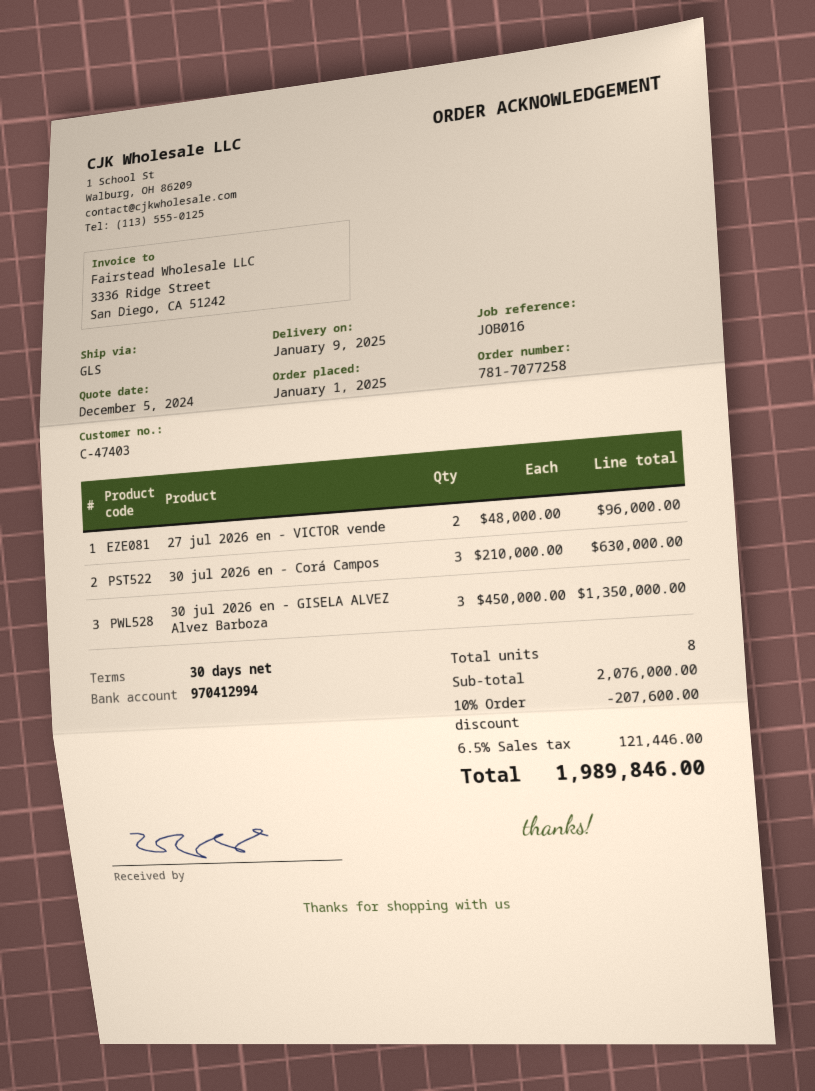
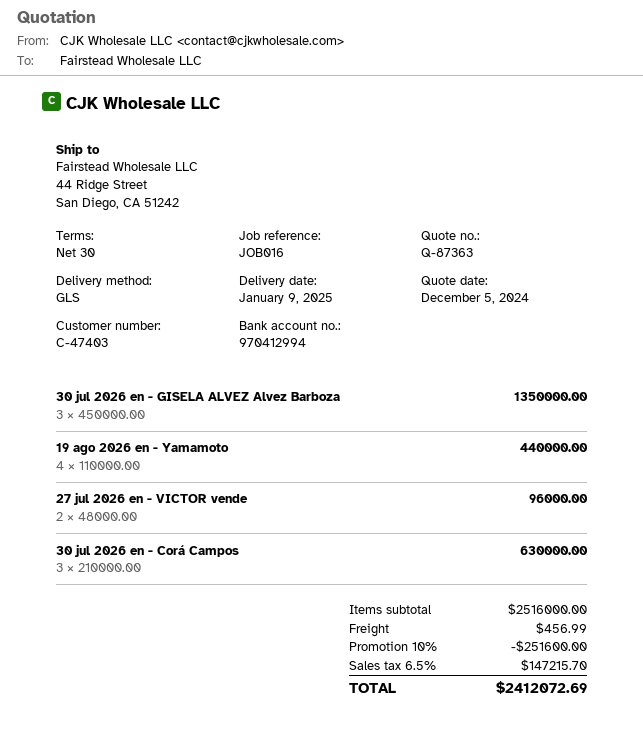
19 ago 2026 en - Yamamoto: none -> 4 x 110000.00 = 440000.00
subtotal: 2076000.00 -> 2516000.00
discount: 10% = 207600.00 -> 10% = 251600.00
shipping: none -> 456.99
tax: 6.5% = 121446.00 -> 6.5% = 147215.70
total: 1989846.00 -> 2412072.69

